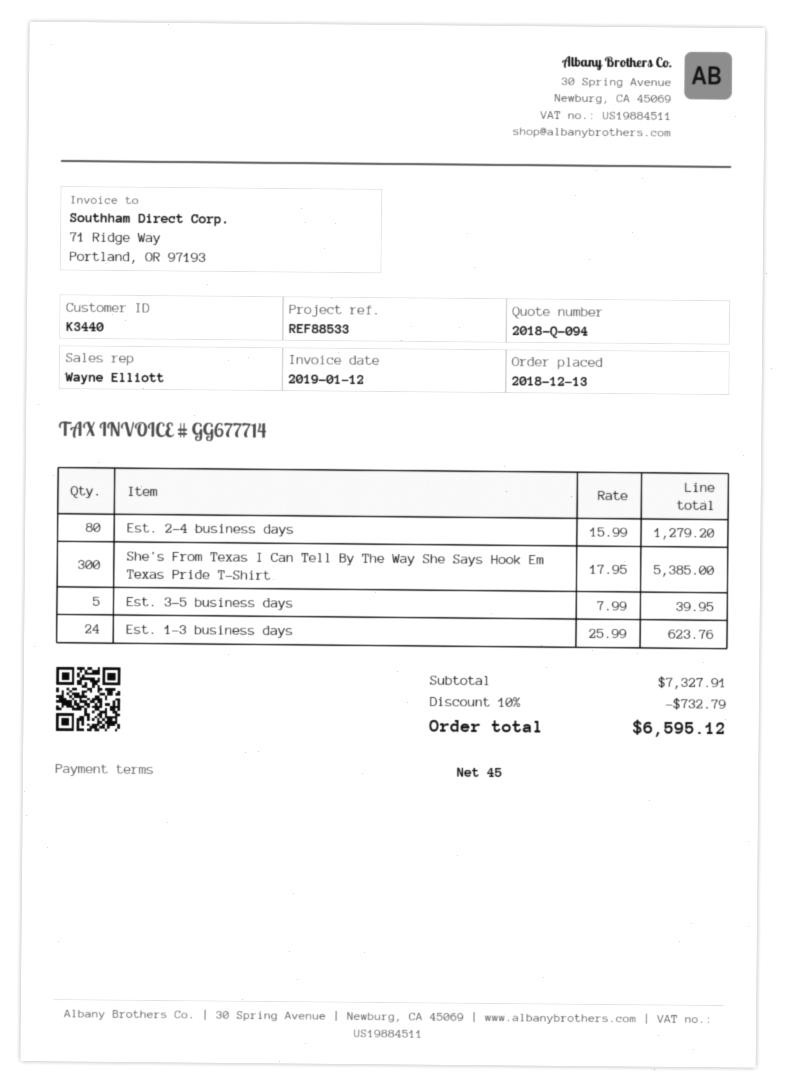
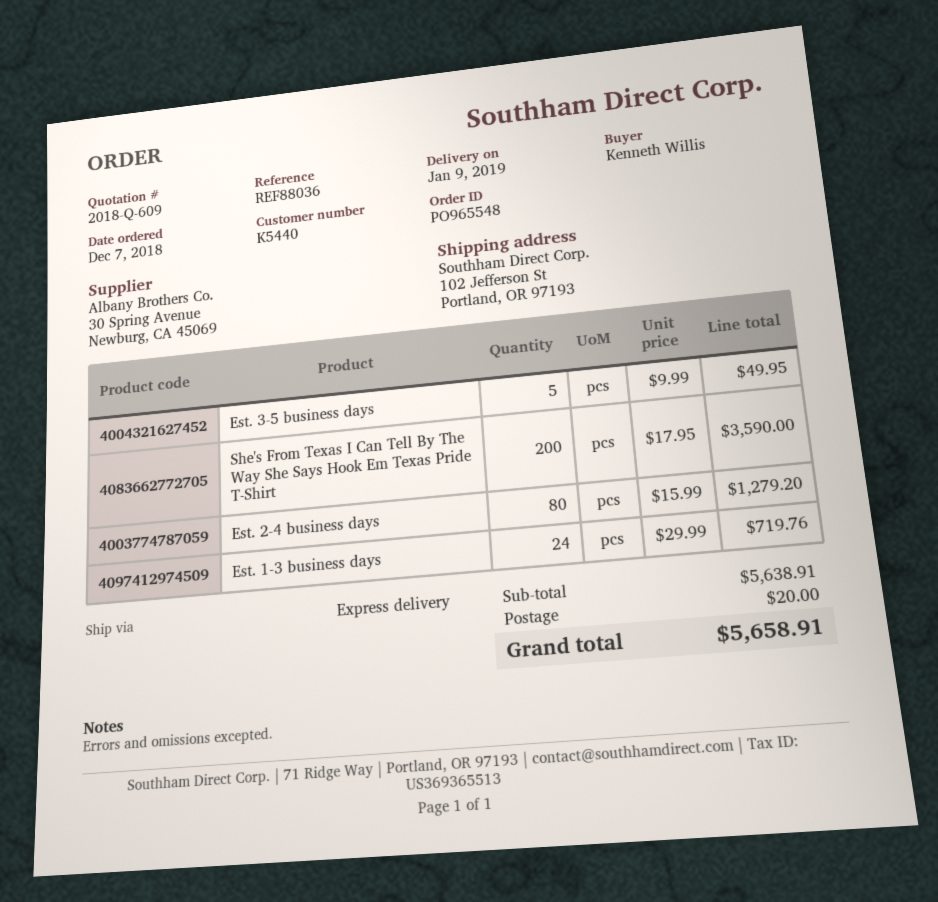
quote number: 2018-Q-094 -> 2018-Q-609
order date: 2018-12-13 -> 2018-12-07
customer number: K3440 -> K5440
reference: REF88533 -> REF88036
She's From Texas I Can Tell By The Way She Says Hook Em Texas Pride T-Shirt: 300 x 17.95 = 5385.00 -> 200 x 17.95 = 3590.00
Est. 3-5 business days: 5 x 7.99 = 39.95 -> 5 x 9.99 = 49.95
Est. 1-3 business days: 24 x 25.99 = 623.76 -> 24 x 29.99 = 719.76
subtotal: 7327.91 -> 5638.91
discount: 10% = 732.79 -> none
shipping: none -> 20.00
total: 6595.12 -> 5658.91

